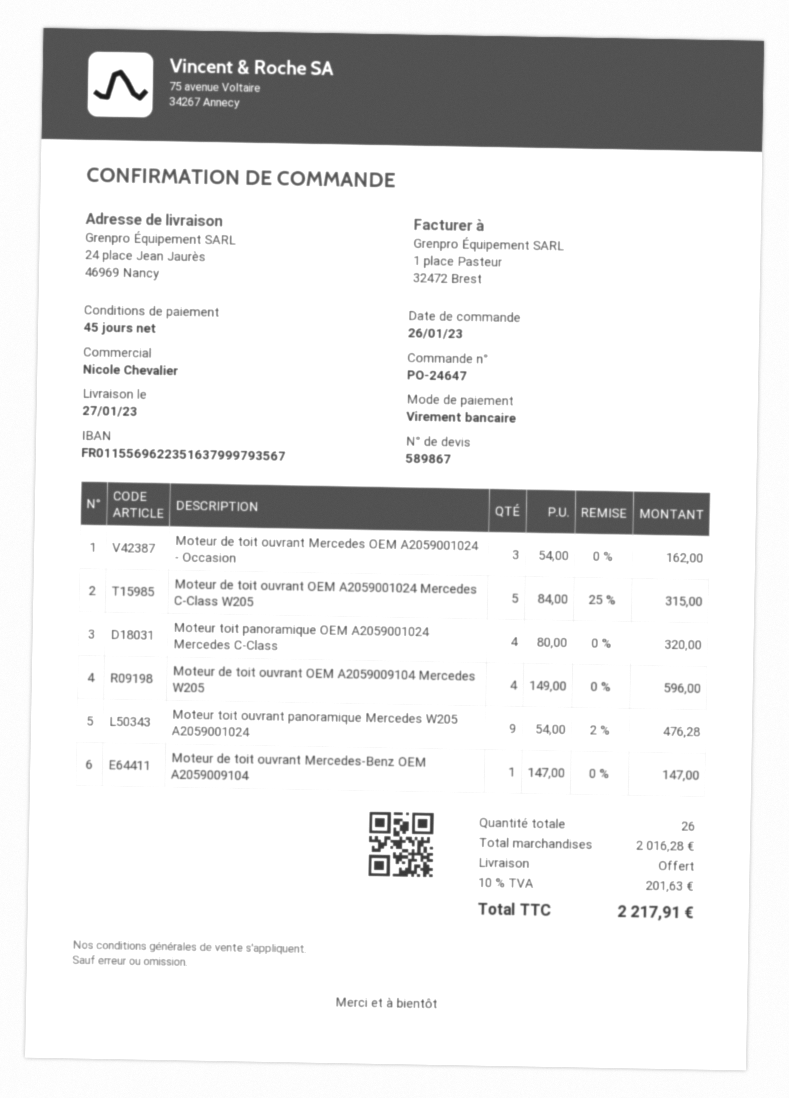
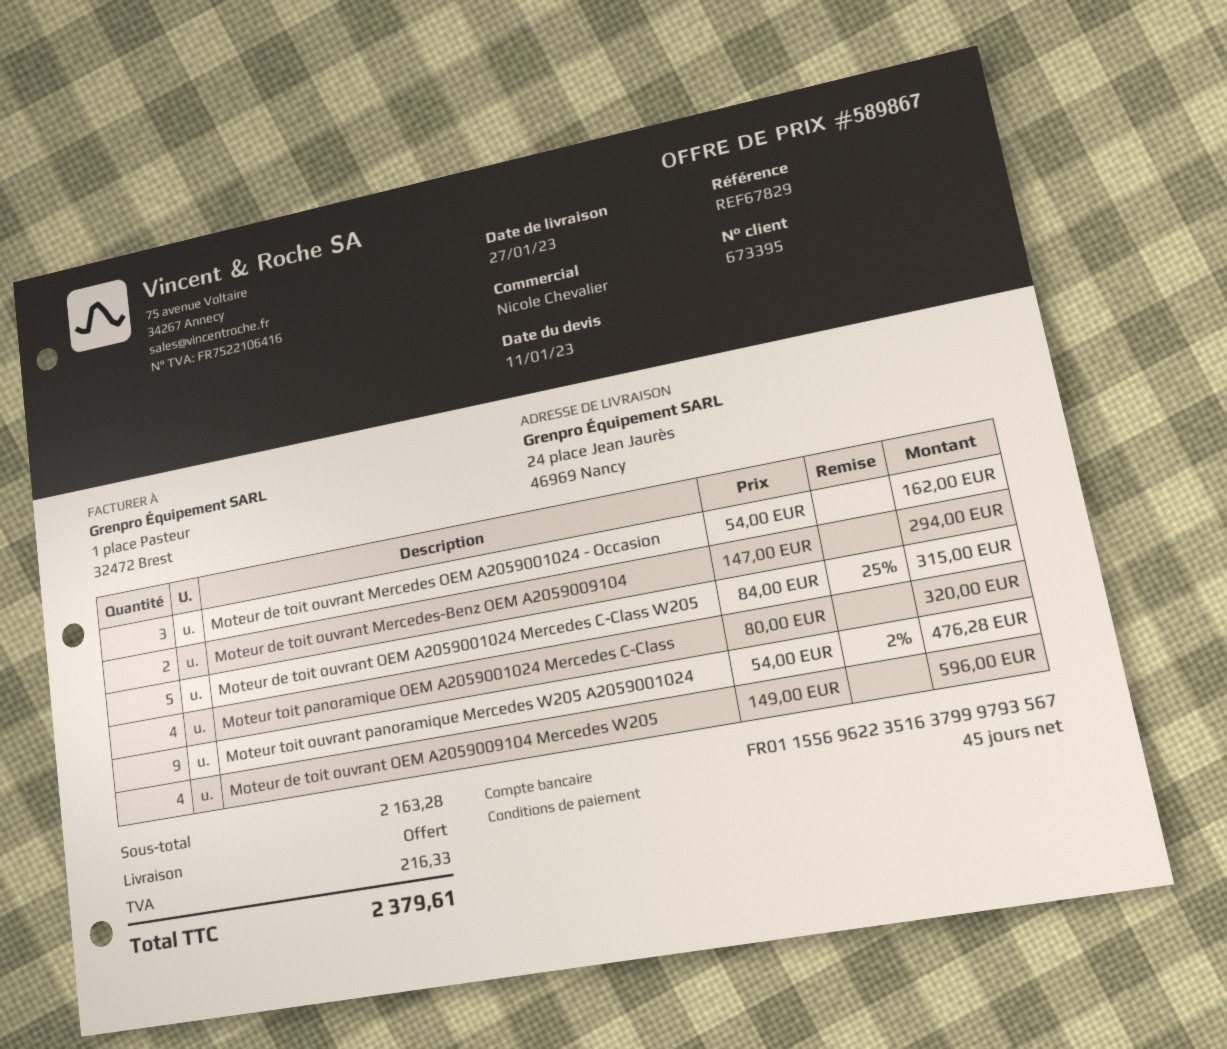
Moteur de toit ouvrant Mercedes-Benz OEM A2059009104: 1 x 147.00 = 147.00 -> 2 x 147.00 = 294.00
subtotal: 2016.28 -> 2163.28
tax: 201.63 -> 216.33
total: 2217.91 -> 2379.61

